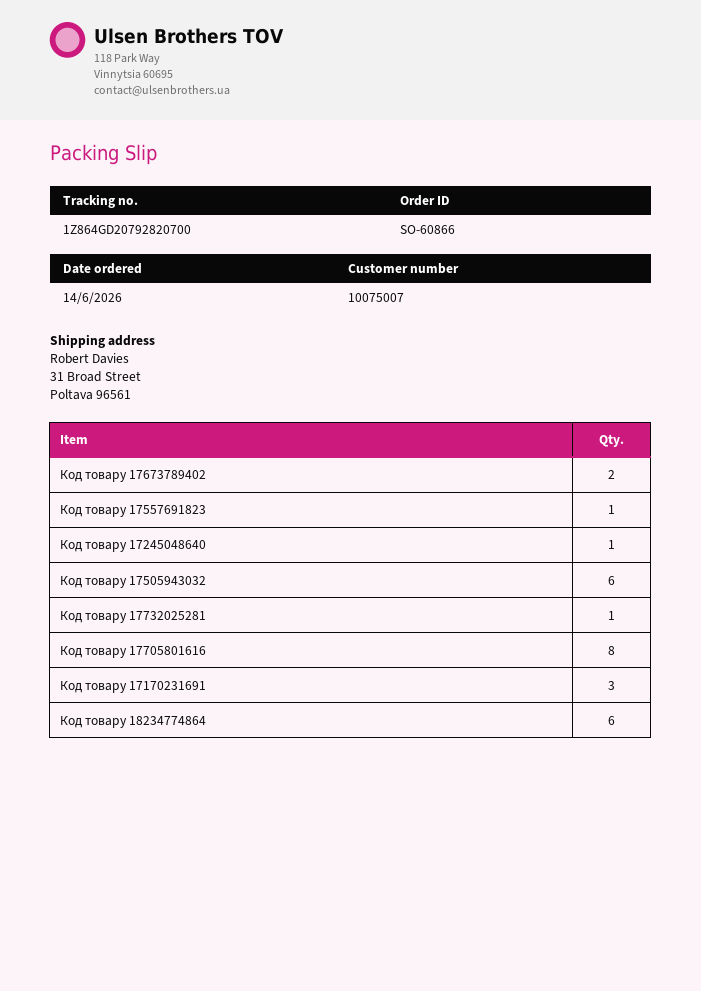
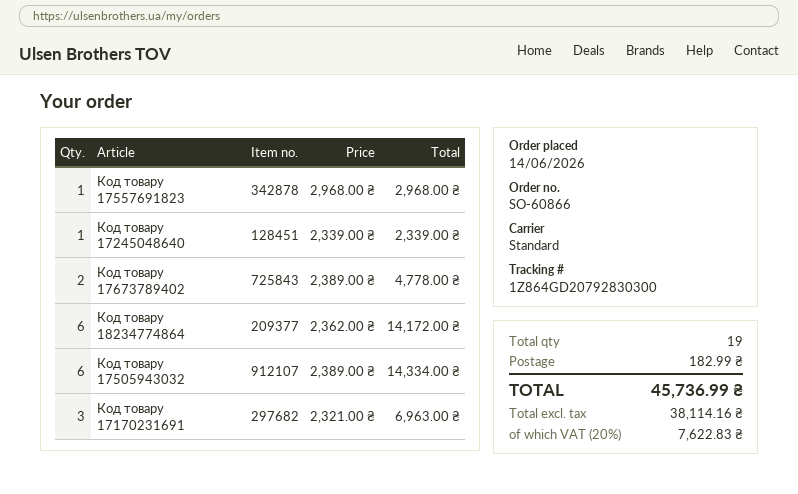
tracking number: 1Z864GD20792820700 -> 1Z864GD20792830300
Код товару 17732025281: 1 -> none
Код товару 17705801616: 8 -> none

